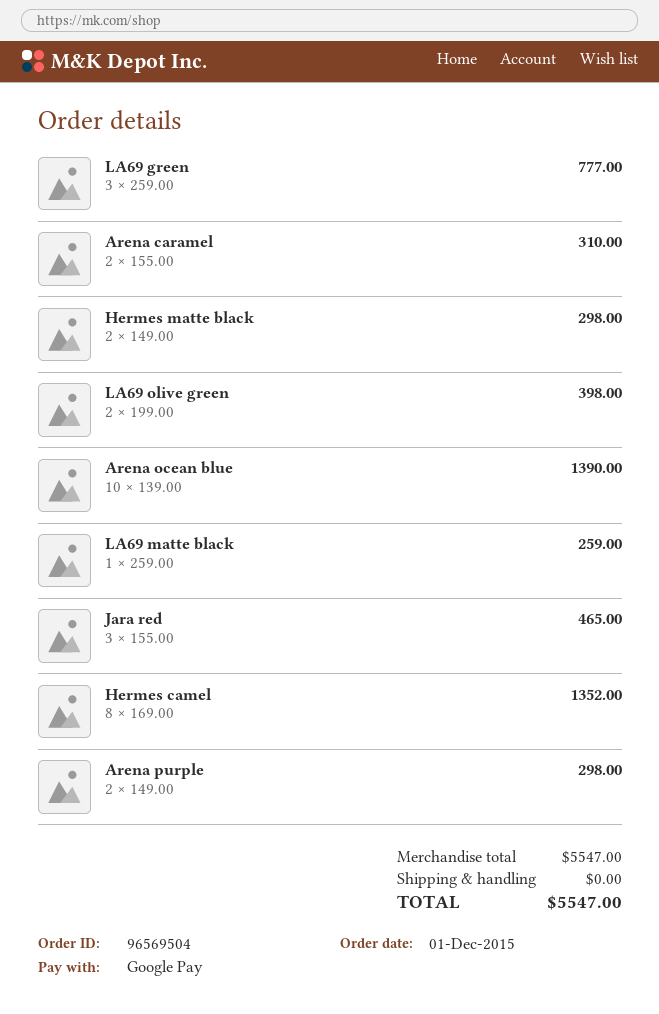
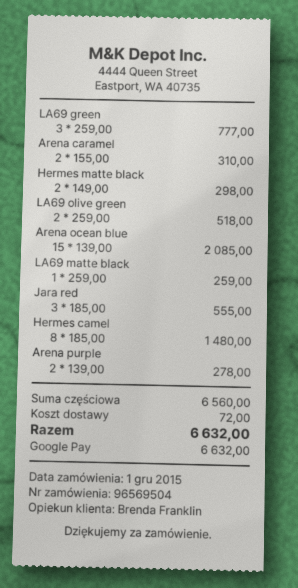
LA69 olive green: 2 x 199.00 = 398.00 -> 2 x 259.00 = 518.00
Arena ocean blue: 10 x 139.00 = 1390.00 -> 15 x 139.00 = 2085.00
Jara red: 3 x 155.00 = 465.00 -> 3 x 185.00 = 555.00
Hermes camel: 8 x 169.00 = 1352.00 -> 8 x 185.00 = 1480.00
Arena purple: 2 x 149.00 = 298.00 -> 2 x 139.00 = 278.00
subtotal: 5547.00 -> 6560.00
shipping: 0.00 -> 72.00
total: 5547.00 -> 6632.00

